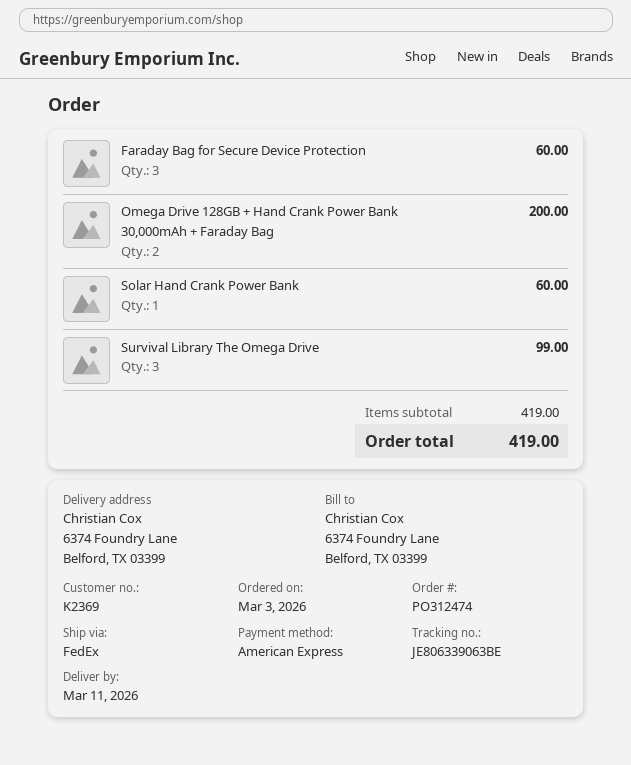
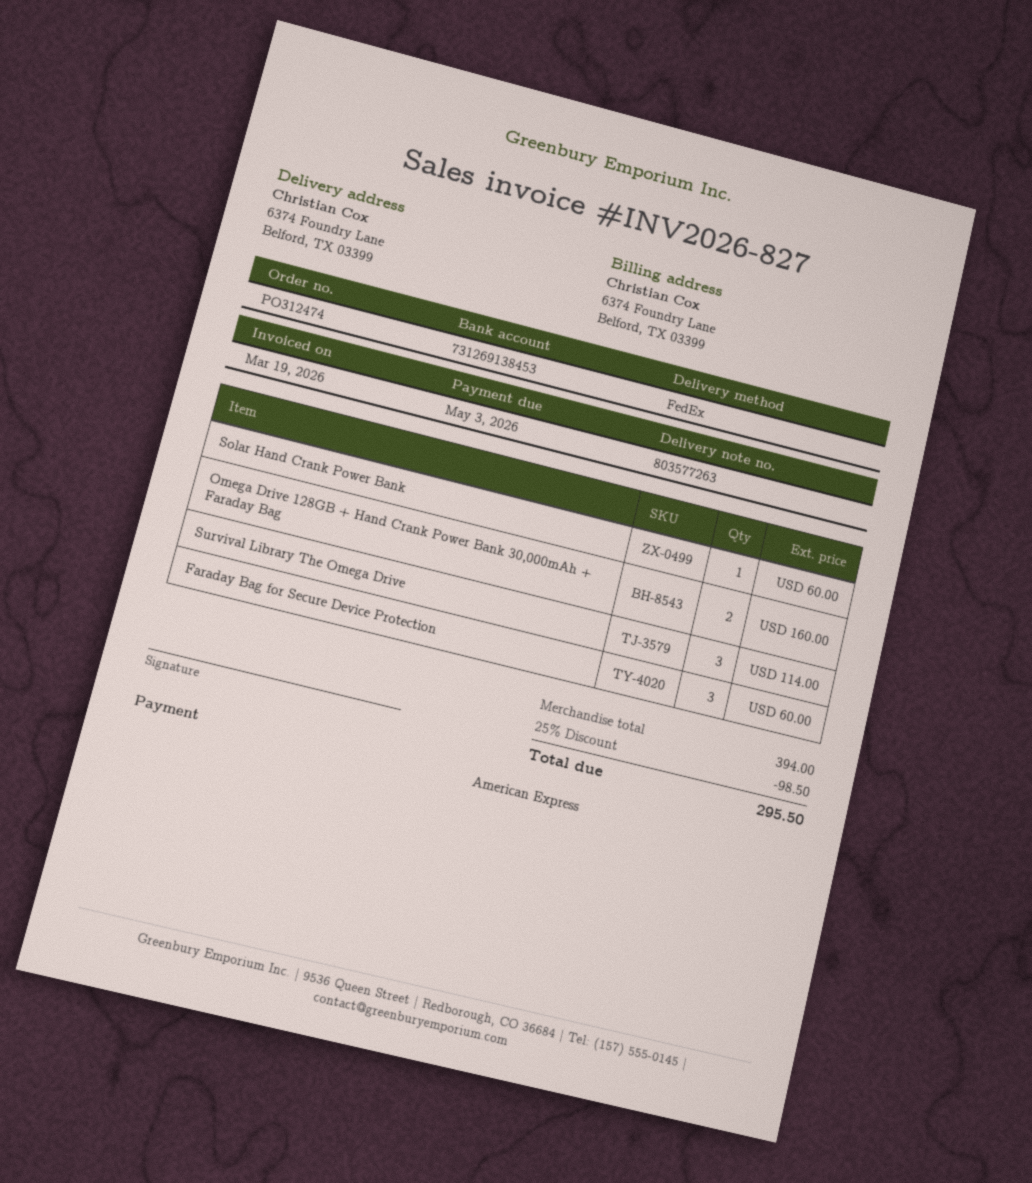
Omega Drive 128GB + Hand Crank Power Bank 30,000mAh + Faraday Bag: 2 for 200.00 -> 2 for 160.00
Survival Library The Omega Drive: 3 for 99.00 -> 3 for 114.00
subtotal: 419.00 -> 394.00
discount: none -> 25% = 98.50
total: 419.00 -> 295.50

